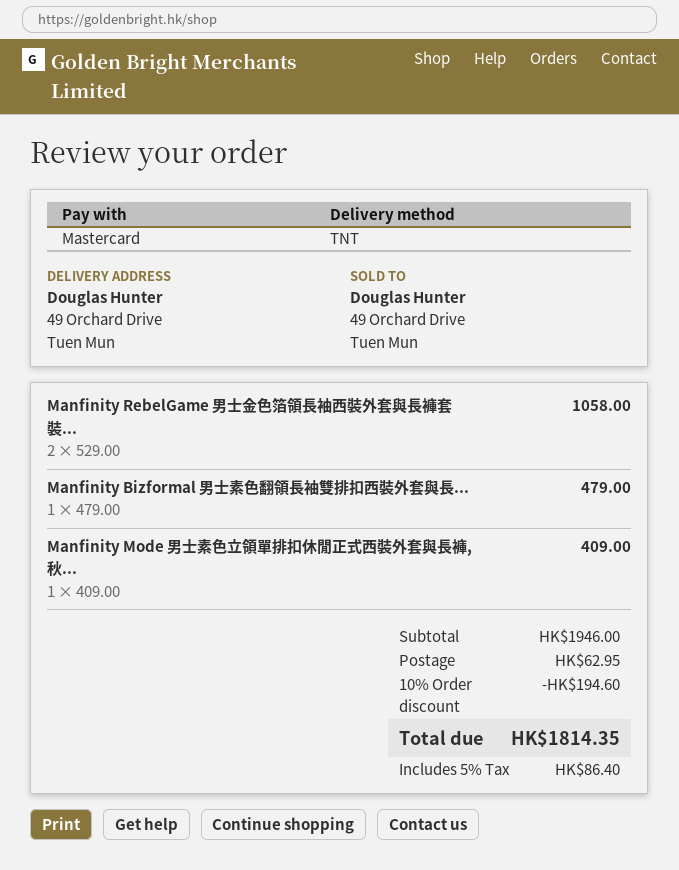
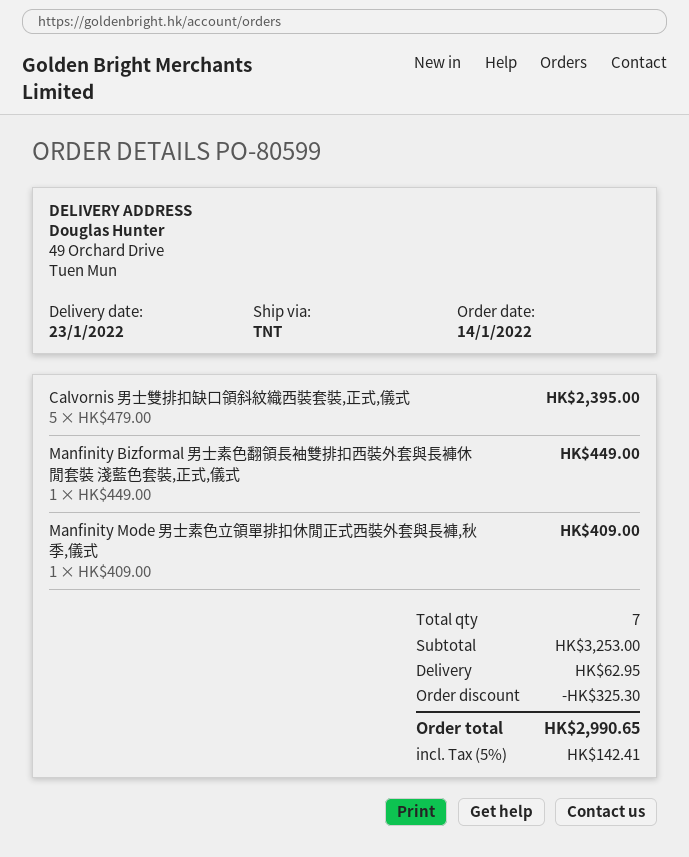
Manfinity RebelGame 男士金色箔領長袖西裝外套與長褲套裝...: 2 x 529.00 = 1058.00 -> none
Manfinity Bizformal 男士素色翻領長袖雙排扣西裝外套與長...: 1 x 479.00 = 479.00 -> 1 x 449.00 = 449.00
Calvornis 男士雙排扣缺口領斜紋織西裝套裝,正式,儀式: none -> 5 x 479.00 = 2395.00
subtotal: 1946.00 -> 3253.00
discount: 194.60 -> 325.30
tax: 5% = 86.40 -> 5% = 142.41
total: 1814.35 -> 2990.65

